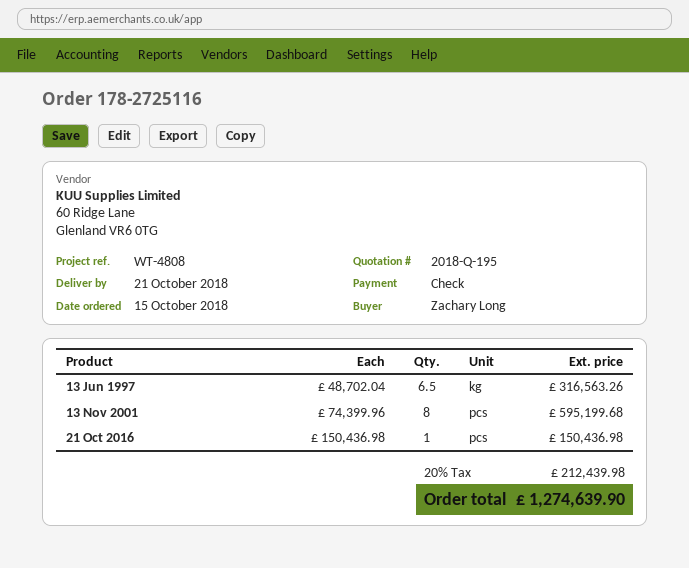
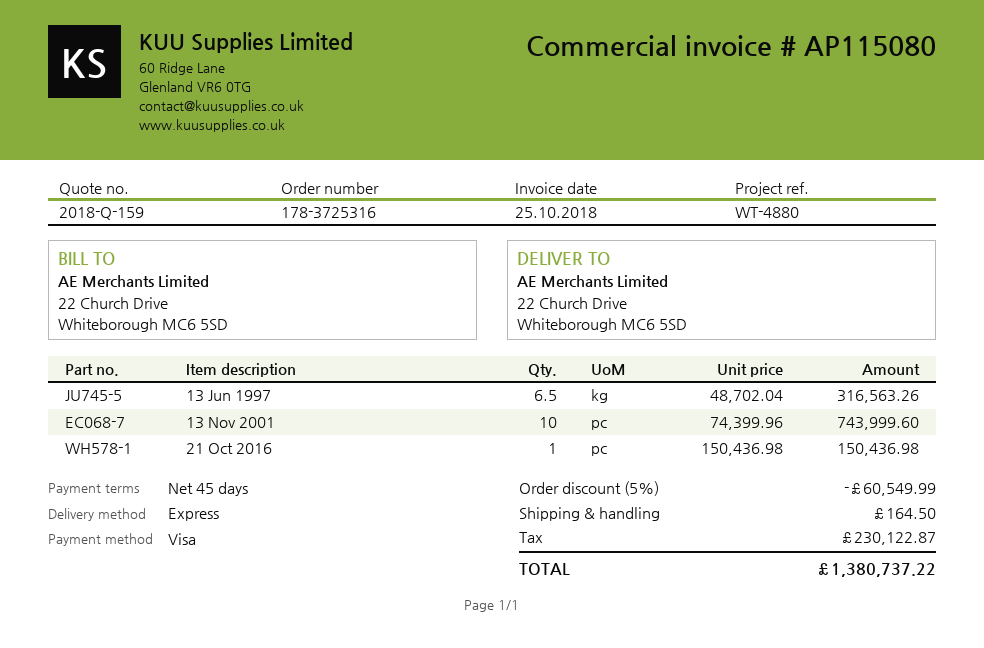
quote number: 2018-Q-195 -> 2018-Q-159
order number: 178-2725116 -> 178-3725316
reference: WT-4808 -> WT-4880
payment method: cheque -> Visa
13 Nov 2001: 8 x 74399.96 = 595199.68 -> 10 x 74399.96 = 743999.60
discount: none -> 5% = 60549.99
shipping: none -> 164.50
tax: 212439.98 -> 230122.87
total: 1274639.90 -> 1380737.22

